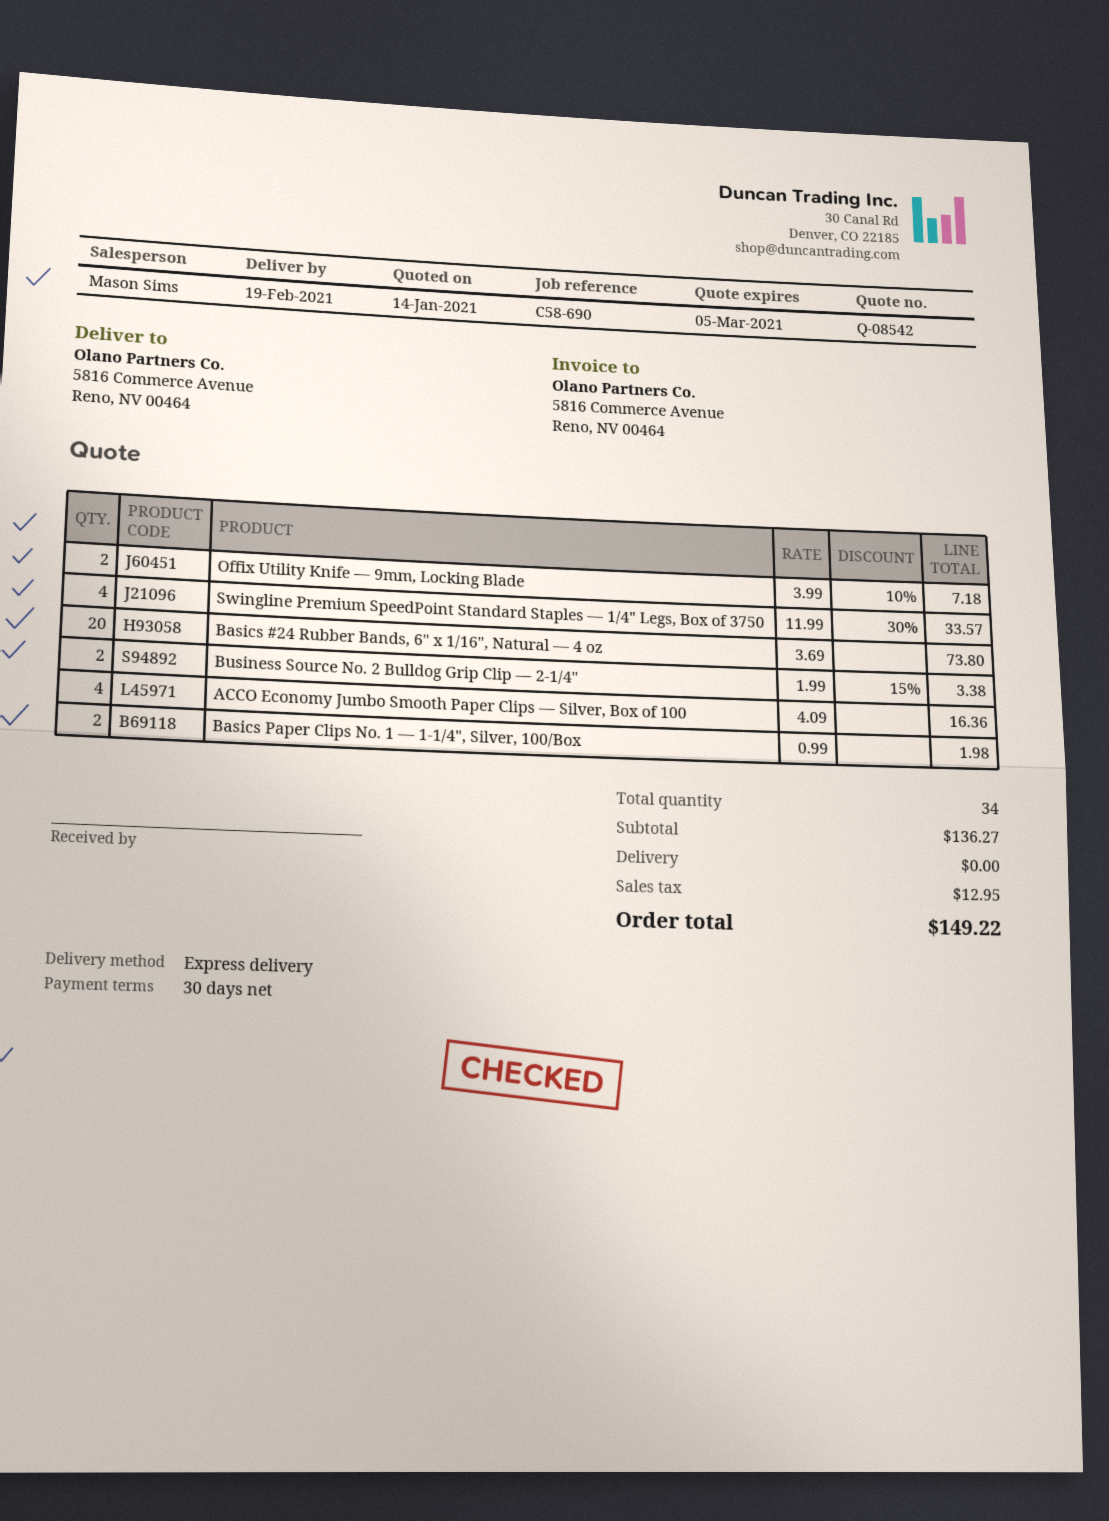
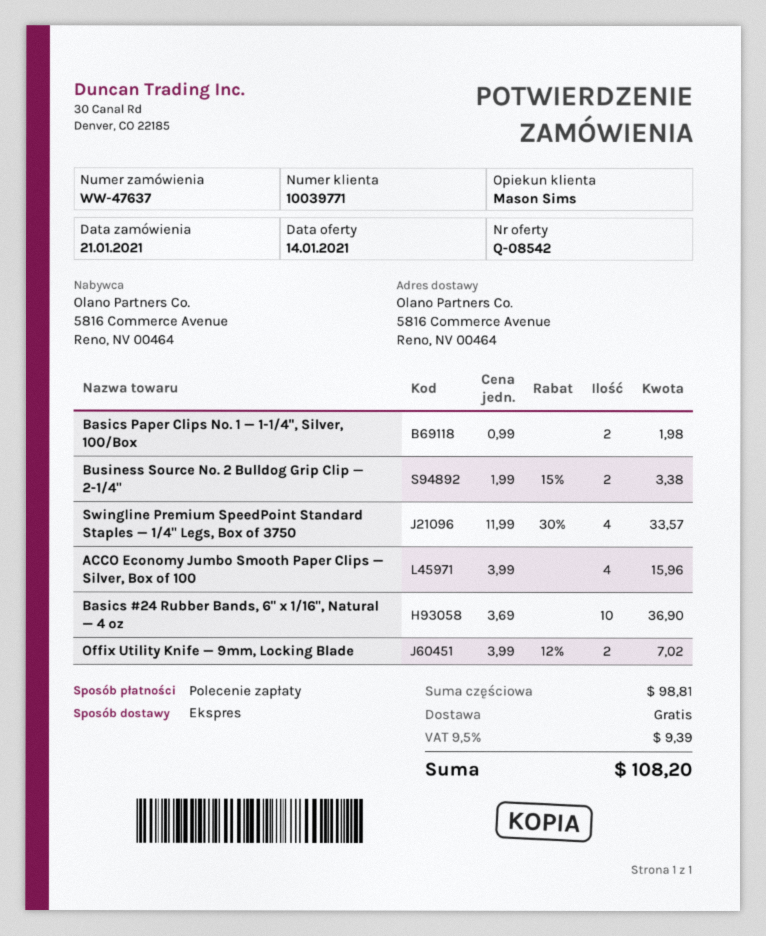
Offix Utility Knife — 9mm, Locking Blade: 2 x 3.99 - 10% = 7.18 -> 2 x 3.99 - 12% = 7.02
Basics #24 Rubber Bands, 6" x 1/16", Natural — 4 oz: 20 x 3.69 = 73.80 -> 10 x 3.69 = 36.90
ACCO Economy Jumbo Smooth Paper Clips — Silver, Box of 100: 4 x 4.09 = 16.36 -> 4 x 3.99 = 15.96
subtotal: 136.27 -> 98.81
tax: 12.95 -> 9.39
total: 149.22 -> 108.20

